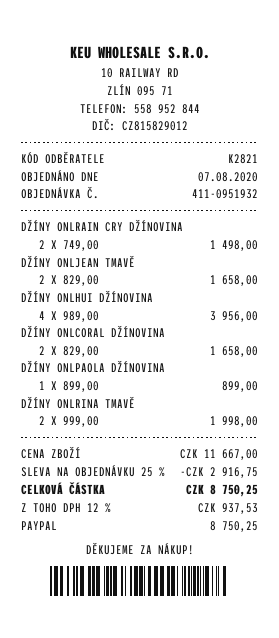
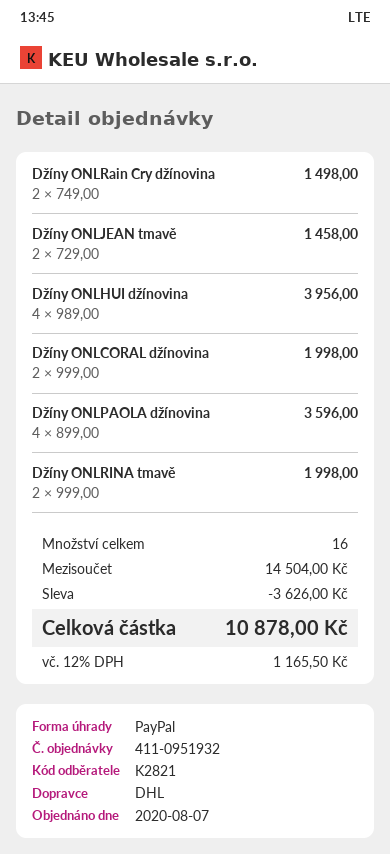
DŽÍNY ONLJEAN TMAVĚ: 2 x 829.00 = 1658.00 -> 2 x 729.00 = 1458.00
DŽÍNY ONLCORAL DŽÍNOVINA: 2 x 829.00 = 1658.00 -> 2 x 999.00 = 1998.00
DŽÍNY ONLPAOLA DŽÍNOVINA: 1 x 899.00 = 899.00 -> 4 x 899.00 = 3596.00
subtotal: 11667.00 -> 14504.00
discount: 2916.75 -> 3626.00
tax: 12% = 937.53 -> 12% = 1165.50
total: 8750.25 -> 10878.00

